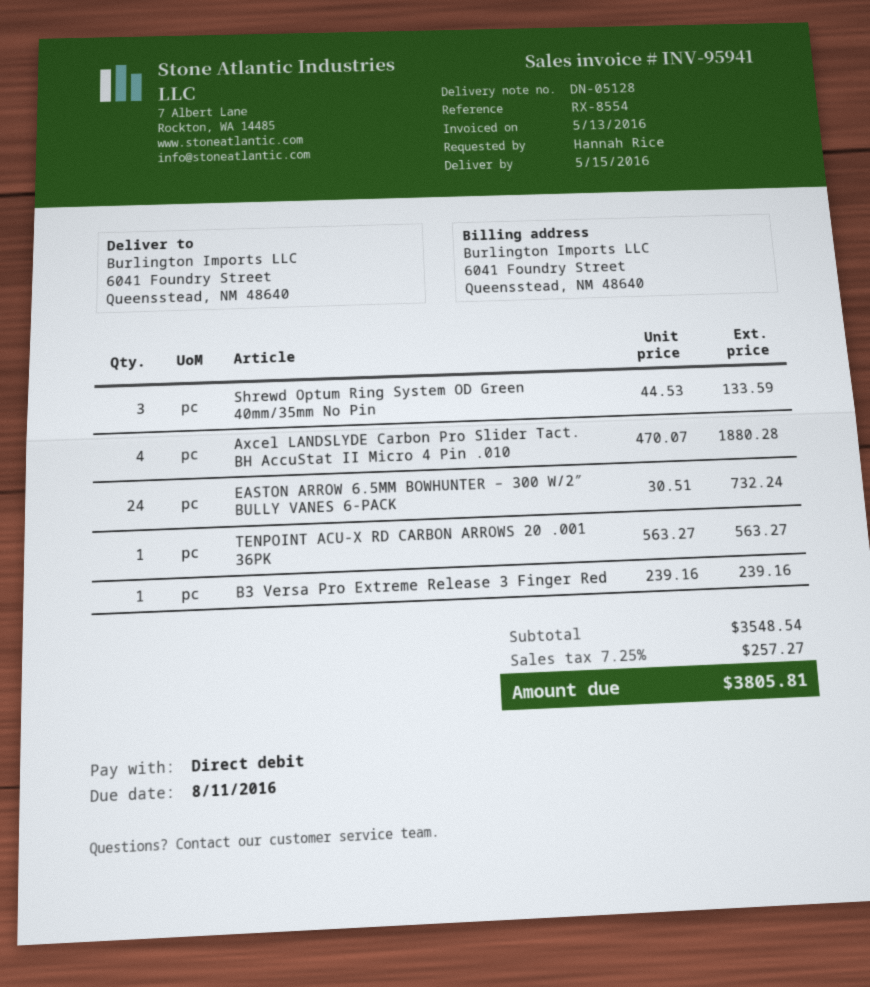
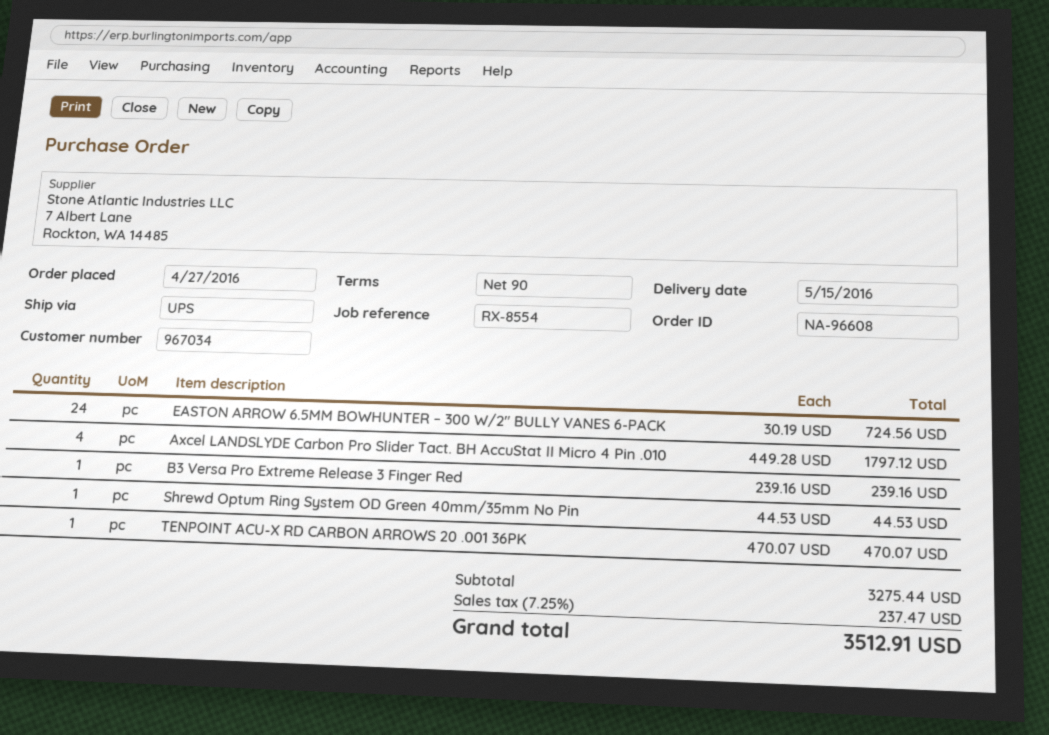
Shrewd Optum Ring System OD Green 40mm/35mm No Pin: 3 x 44.53 = 133.59 -> 1 x 44.53 = 44.53
Axcel LANDSLYDE Carbon Pro Slider Tact. BH AccuStat II Micro 4 Pin .010: 4 x 470.07 = 1880.28 -> 4 x 449.28 = 1797.12
EASTON ARROW 6.5MM BOWHUNTER – 300 W/2″ BULLY VANES 6-PACK: 24 x 30.51 = 732.24 -> 24 x 30.19 = 724.56
TENPOINT ACU-X RD CARBON ARROWS 20 .001 36PK: 1 x 563.27 = 563.27 -> 1 x 470.07 = 470.07
subtotal: 3548.54 -> 3275.44
tax: 7.25% = 257.27 -> 7.25% = 237.47
total: 3805.81 -> 3512.91

